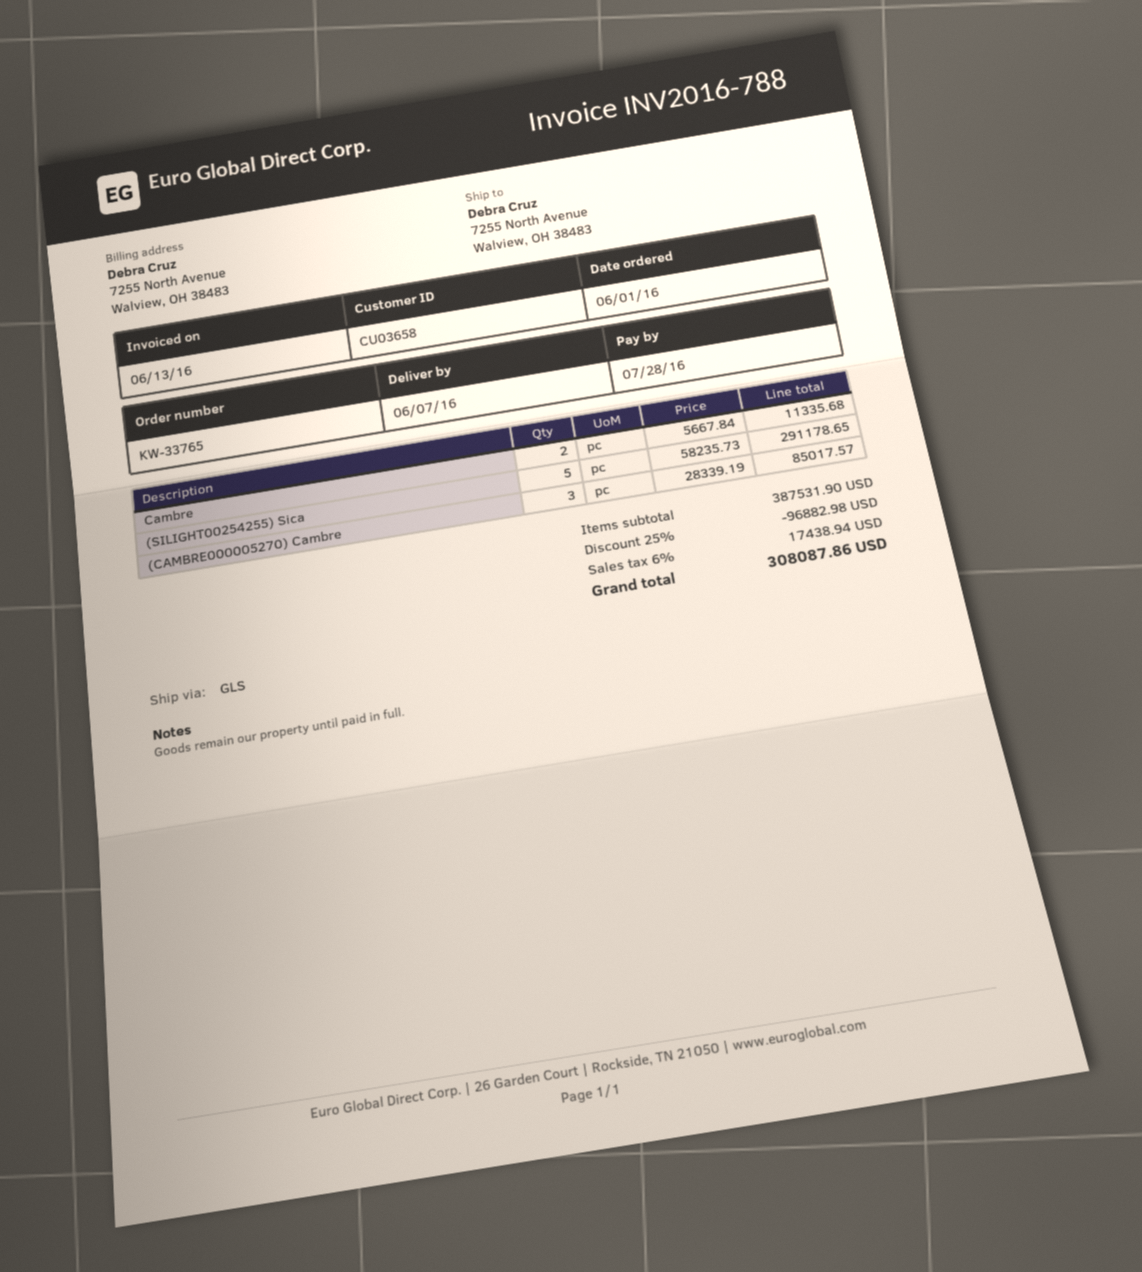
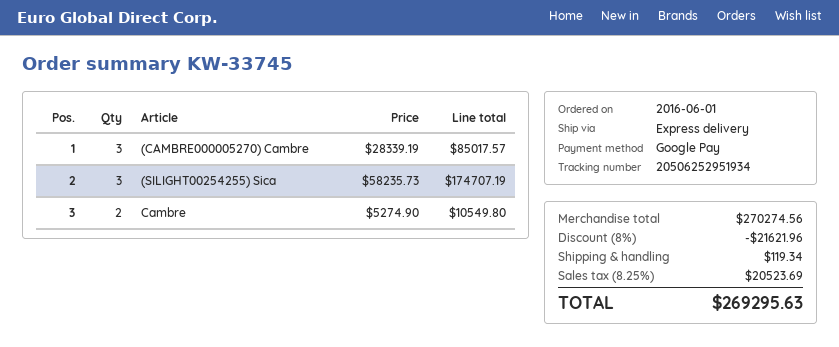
order number: KW-33765 -> KW-33745
shipping method: GLS -> express
Cambre: 2 x 5667.84 = 11335.68 -> 2 x 5274.90 = 10549.80
(SILIGHT00254255) Sica: 5 x 58235.73 = 291178.65 -> 3 x 58235.73 = 174707.19
subtotal: 387531.90 -> 270274.56
discount: 25% = 96882.98 -> 8% = 21621.96
shipping: none -> 119.34
tax: 6% = 17438.94 -> 8.25% = 20523.69
total: 308087.86 -> 269295.63

